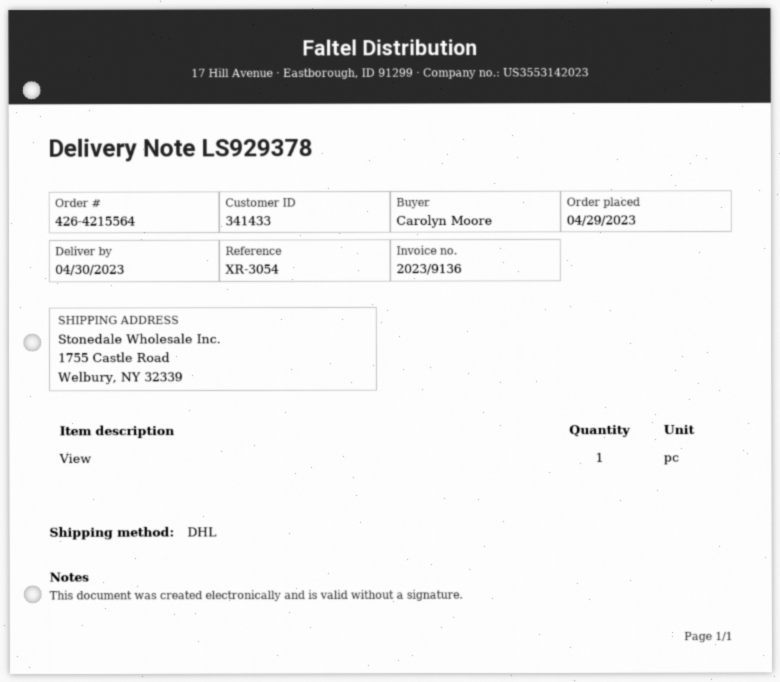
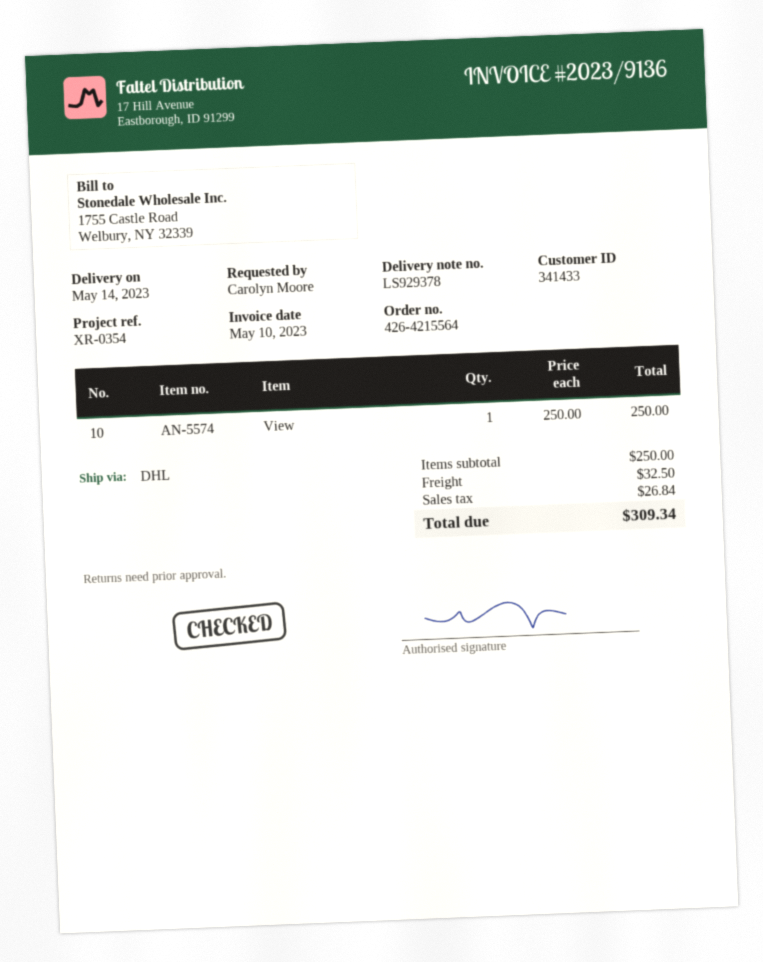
delivery date: 2023-04-30 -> 2023-05-14
reference: XR-3054 -> XR-0354

